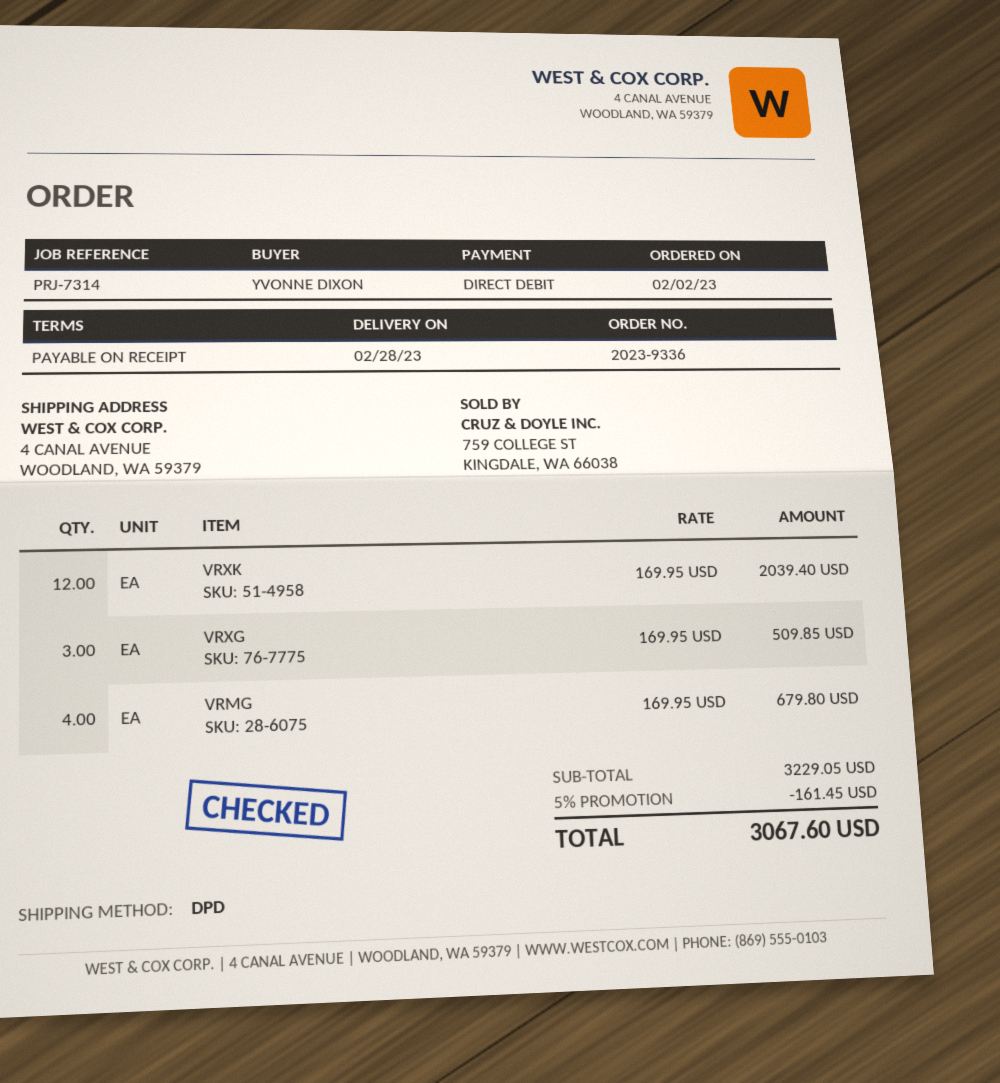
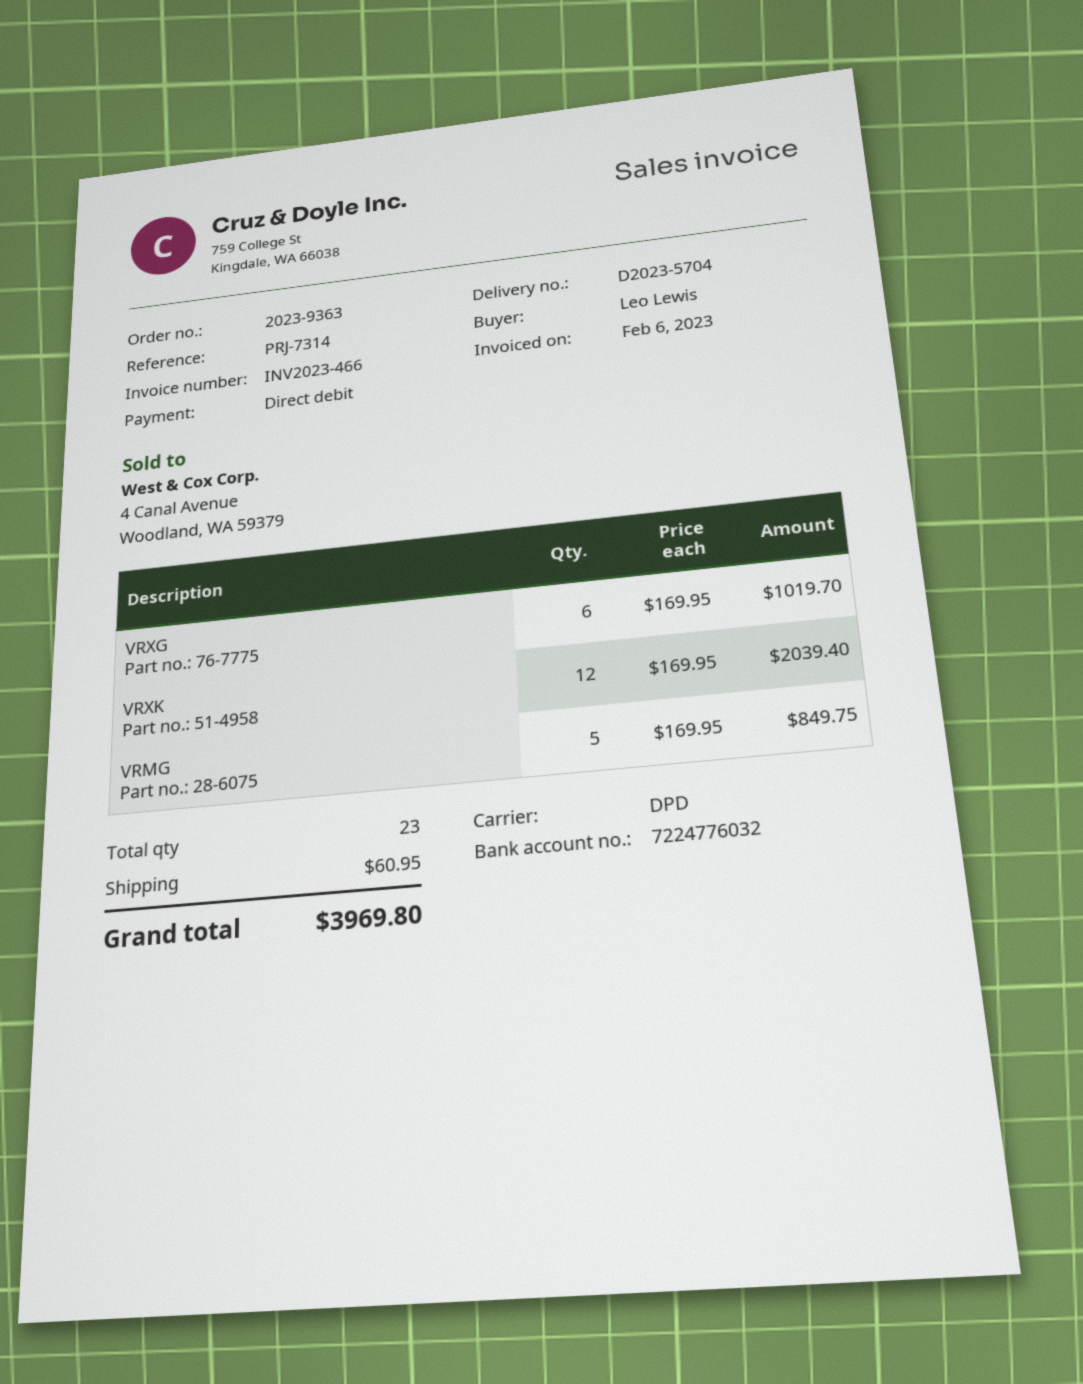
order number: 2023-9336 -> 2023-9363
ordered by: YVONNE DIXON -> Leo Lewis
VRXG: 3 x 169.95 = 509.85 -> 6 x 169.95 = 1019.70
VRMG: 4 x 169.95 = 679.80 -> 5 x 169.95 = 849.75
discount: 5% = 161.45 -> none
shipping: none -> 60.95
total: 3067.60 -> 3969.80

